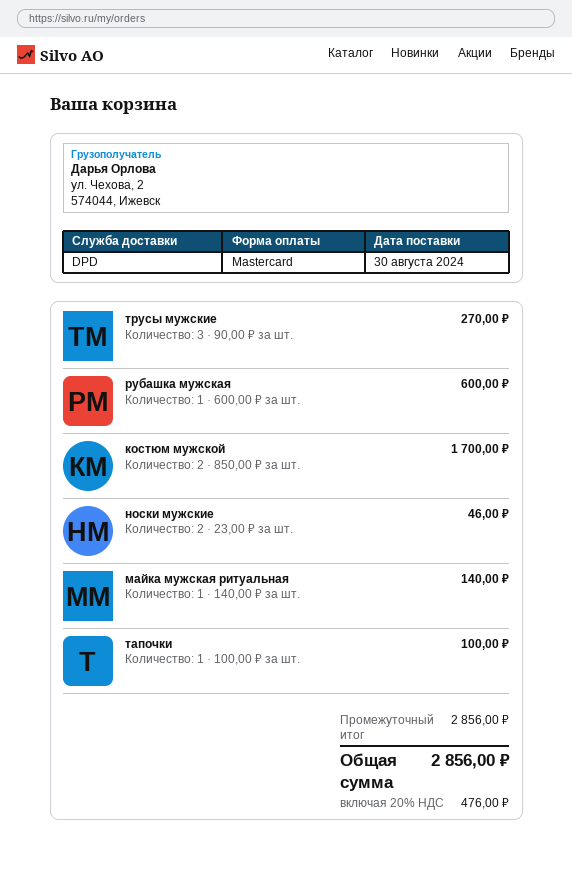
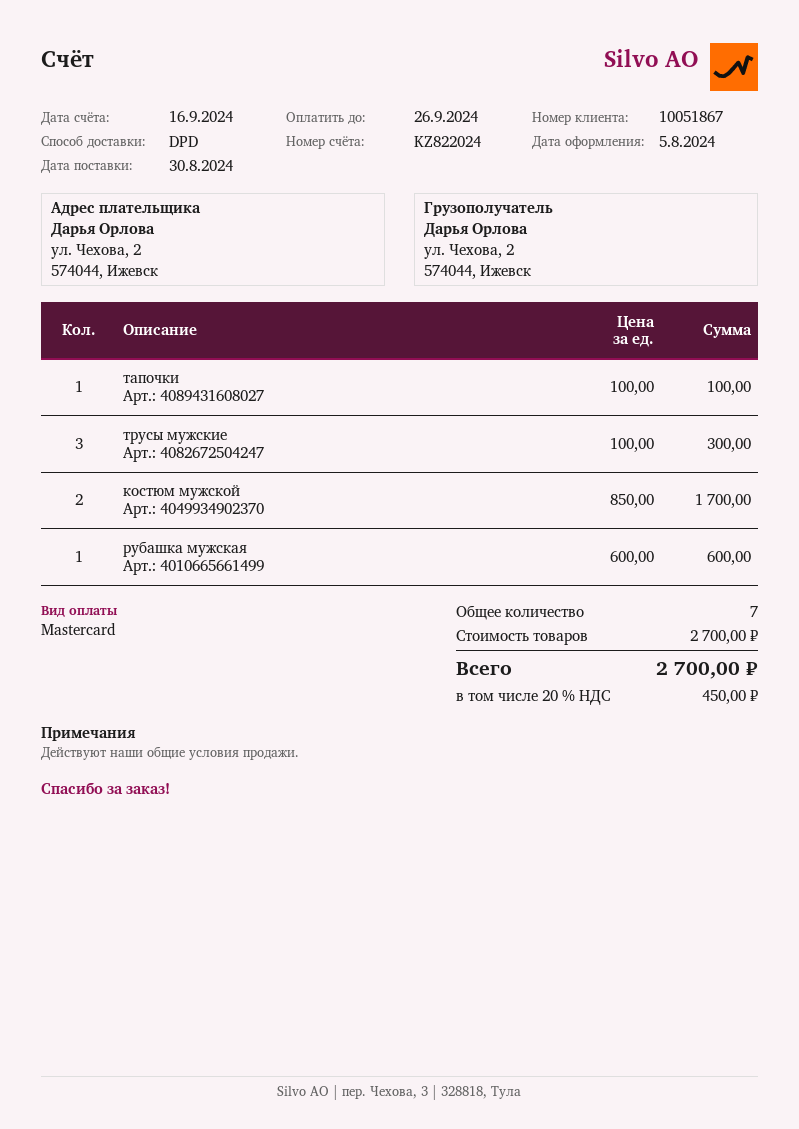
трусы мужские: 3 x 90.00 = 270.00 -> 3 x 100.00 = 300.00
носки мужские: 2 x 23.00 = 46.00 -> none
майка мужская ритуальная: 1 x 140.00 = 140.00 -> none
subtotal: 2856.00 -> 2700.00
tax: 20% = 476.00 -> 20% = 450.00
total: 2856.00 -> 2700.00

